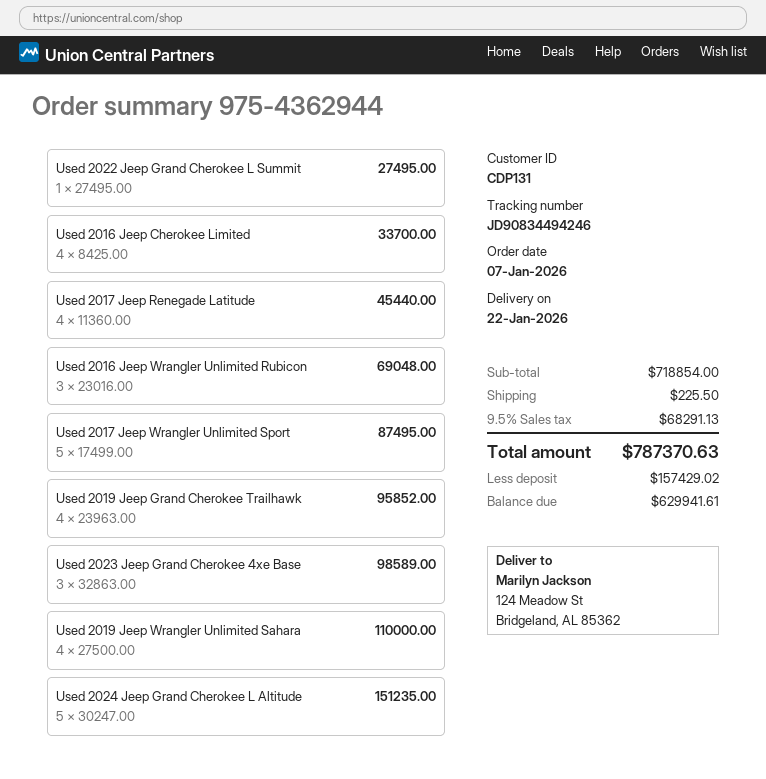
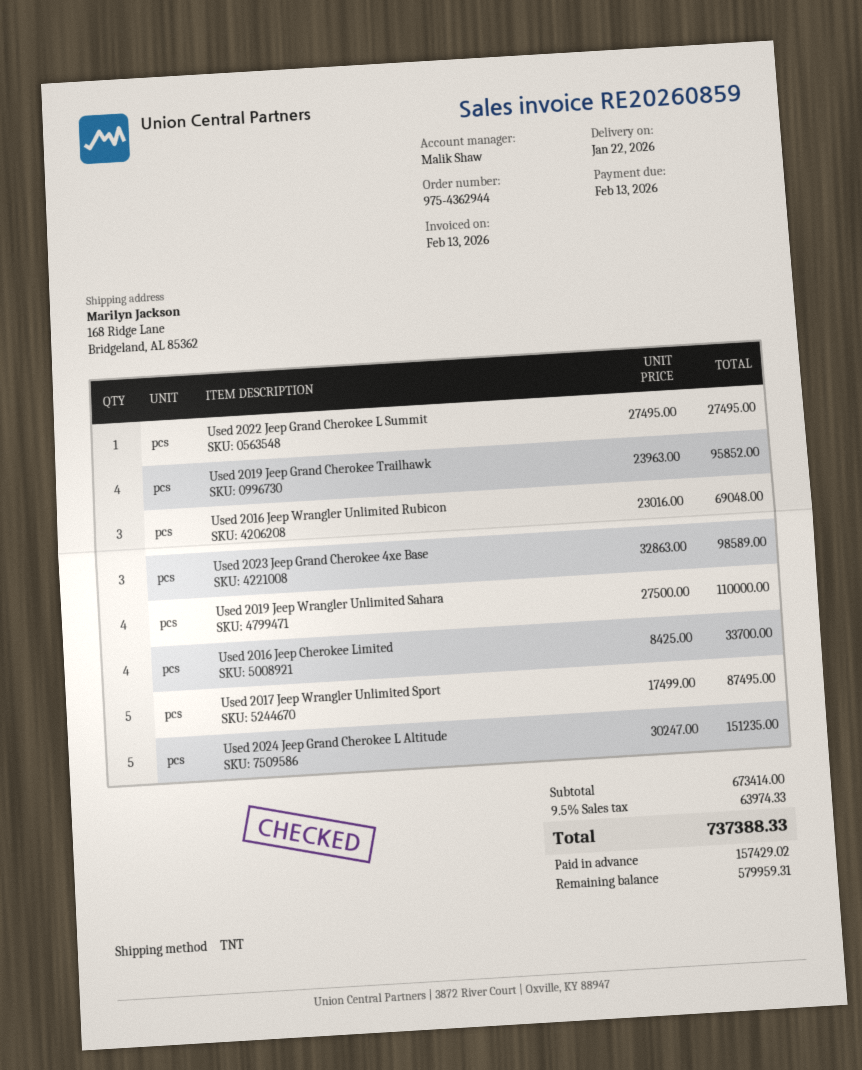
ship to: 124 Meadow St, Bridgeland, AL 85362 -> 168 Ridge Lane, Bridgeland, AL 85362
Used 2017 Jeep Renegade Latitude: 4 x 11360.00 = 45440.00 -> none
subtotal: 718854.00 -> 673414.00
shipping: 225.50 -> none
tax: 9.5% = 68291.13 -> 9.5% = 63974.33
total: 787370.63 -> 737388.33
balance: 629941.61 -> 579959.31

